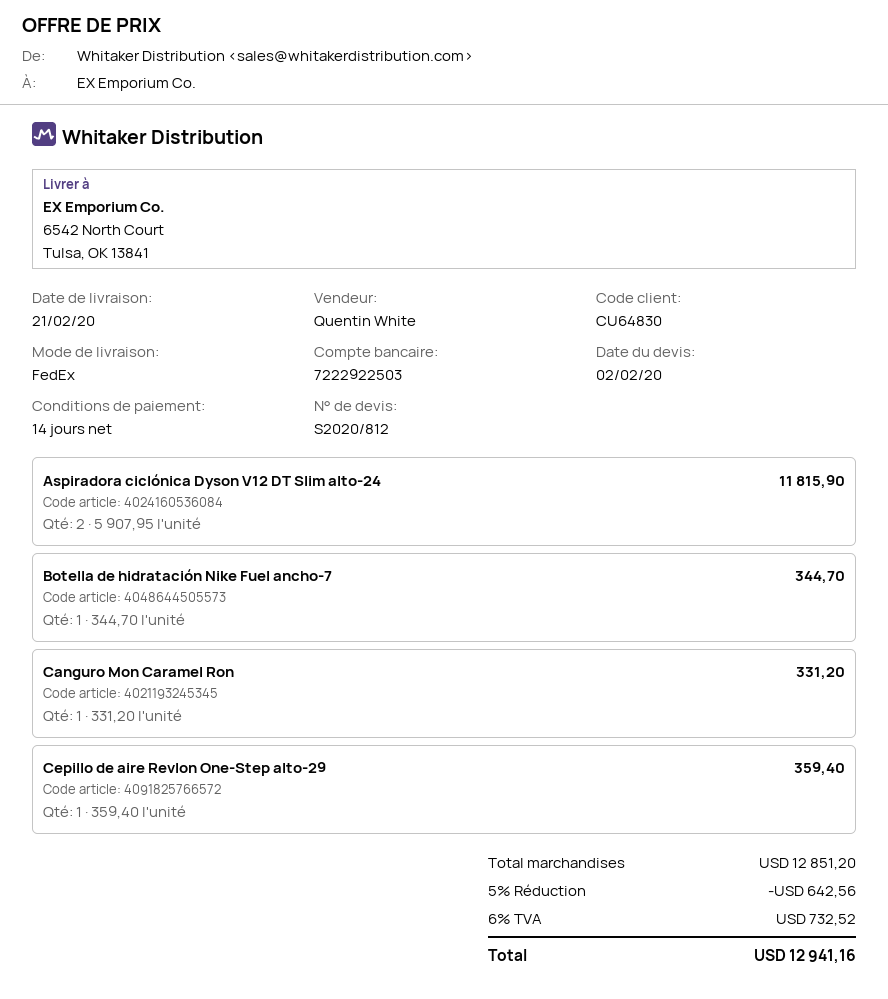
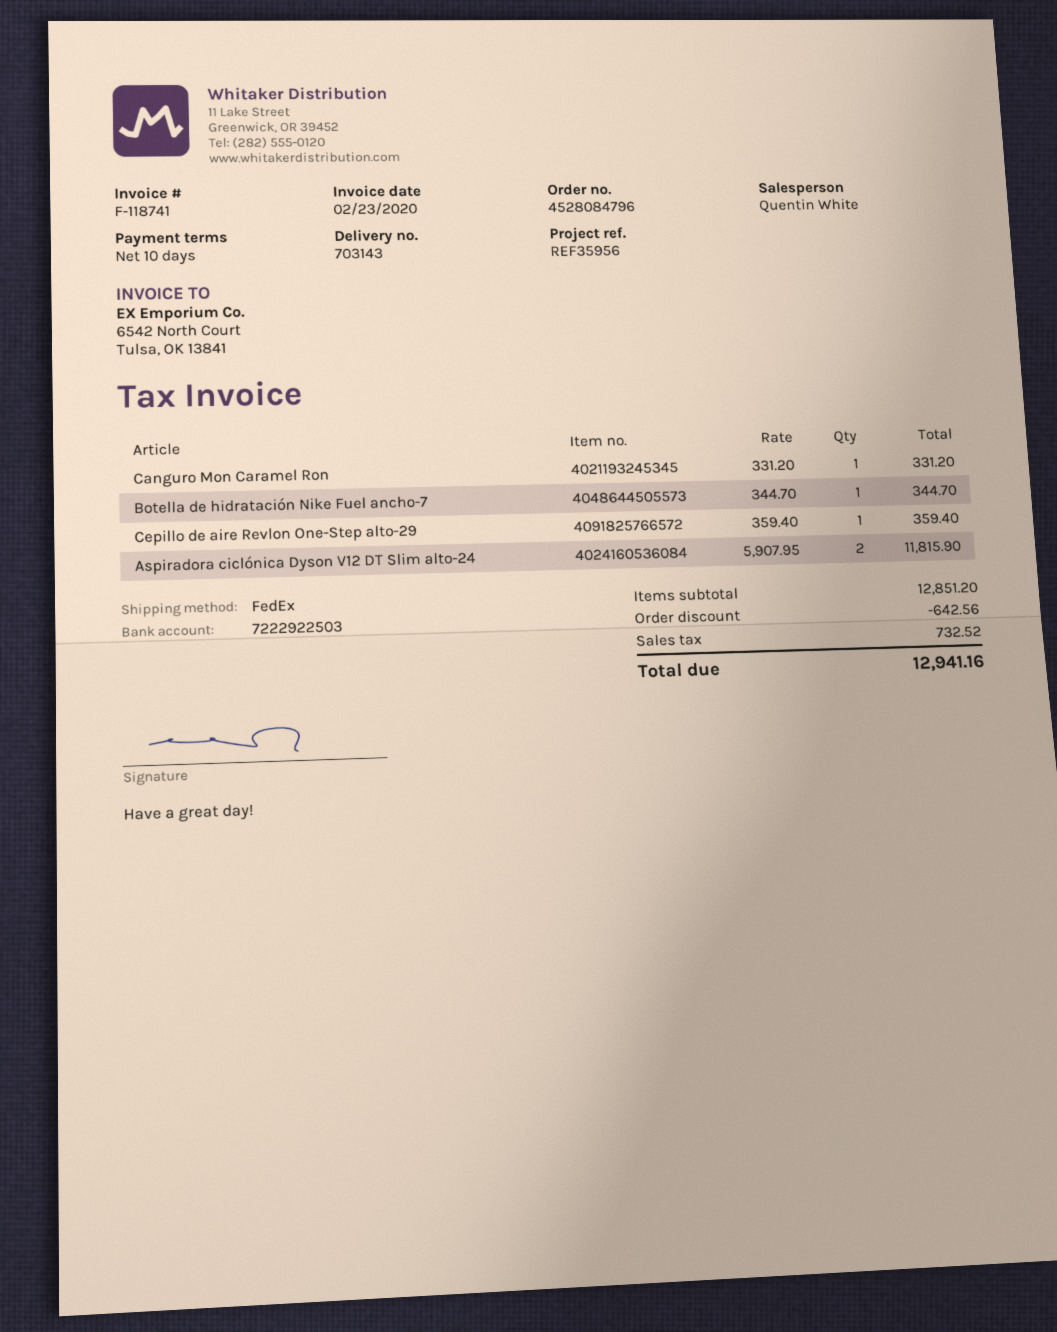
payment terms: 14 days -> 10 days

